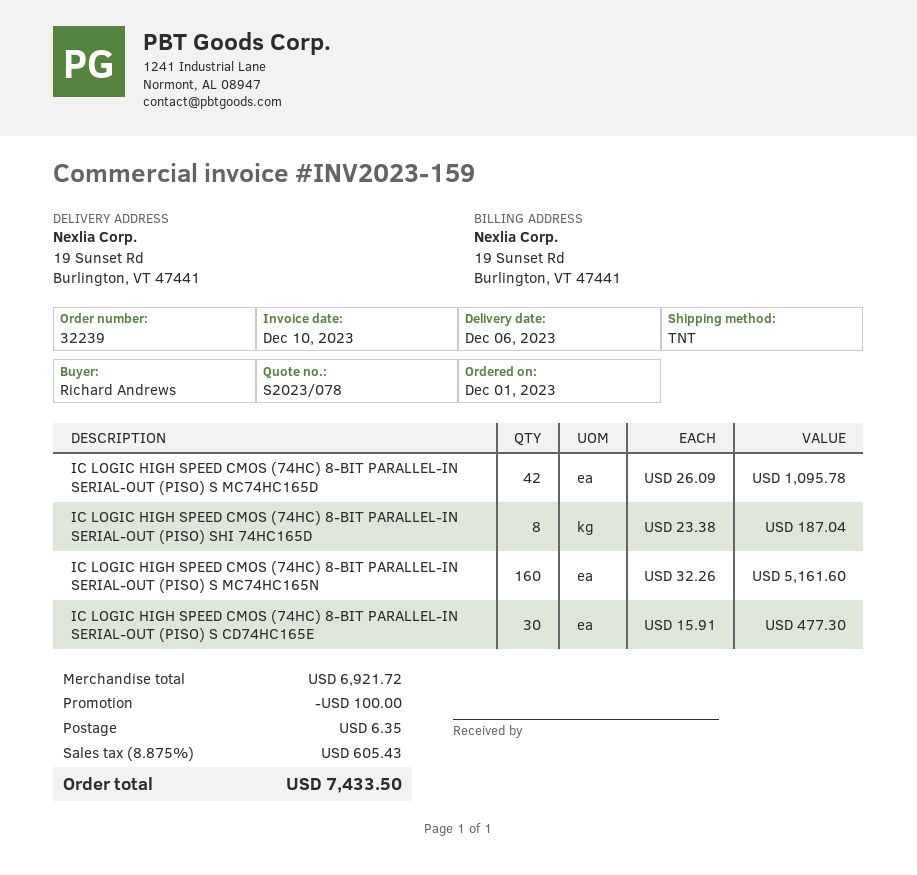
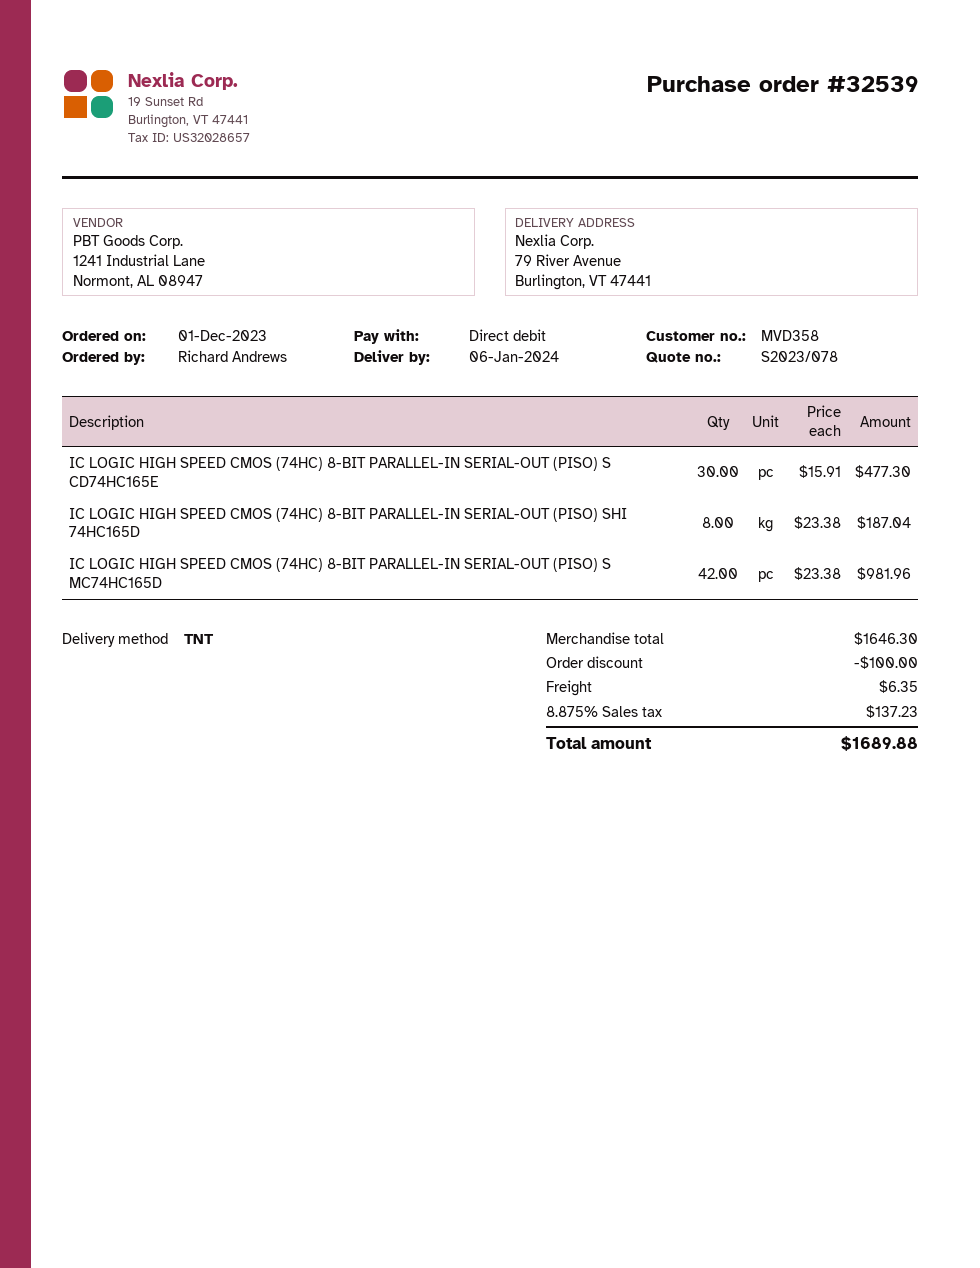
order number: 32239 -> 32539
delivery date: 2023-12-06 -> 2024-01-06
ship to: 19 Sunset Rd, Burlington, VT 47441 -> 79 River Avenue, Burlington, VT 47441
IC LOGIC HIGH SPEED CMOS (74HC) 8-BIT PARALLEL-IN SERIAL-OUT (PISO) S MC74HC165D: 42 x 26.09 = 1095.78 -> 42 x 23.38 = 981.96
IC LOGIC HIGH SPEED CMOS (74HC) 8-BIT PARALLEL-IN SERIAL-OUT (PISO) S MC74HC165N: 160 x 32.26 = 5161.60 -> none
subtotal: 6921.72 -> 1646.30
tax: 8.875% = 605.43 -> 8.875% = 137.23
total: 7433.50 -> 1689.88

